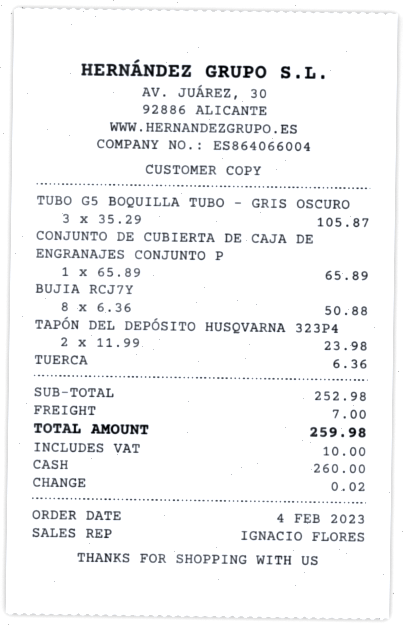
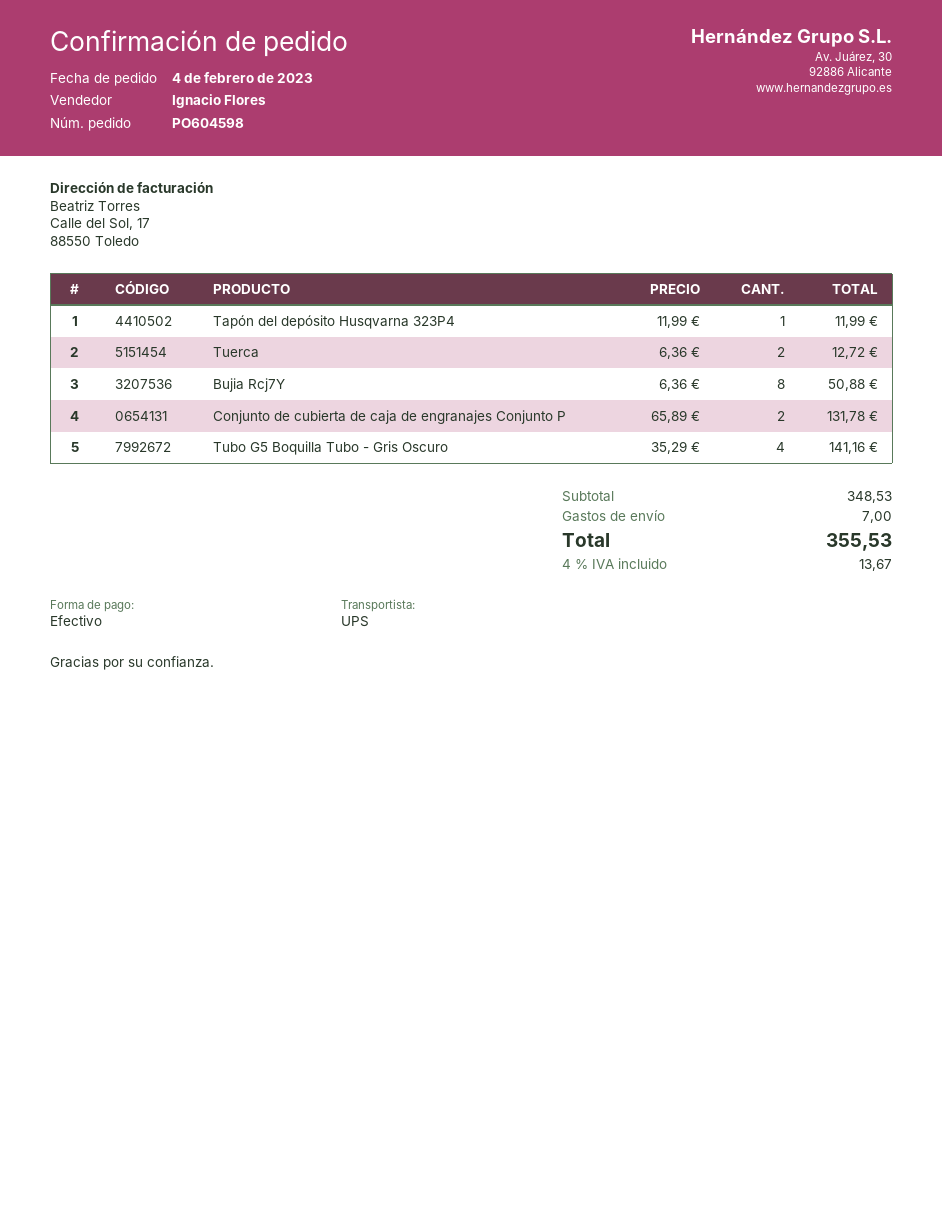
TUBO G5 BOQUILLA TUBO - GRIS OSCURO: 3 x 35.29 = 105.87 -> 4 x 35.29 = 141.16
CONJUNTO DE CUBIERTA DE CAJA DE ENGRANAJES CONJUNTO P: 1 x 65.89 = 65.89 -> 2 x 65.89 = 131.78
TAPÓN DEL DEPÓSITO HUSQVARNA 323P4: 2 x 11.99 = 23.98 -> 1 x 11.99 = 11.99
TUERCA: 1 x 6.36 = 6.36 -> 2 x 6.36 = 12.72
subtotal: 252.98 -> 348.53
tax: 10.00 -> 13.67
total: 259.98 -> 355.53

